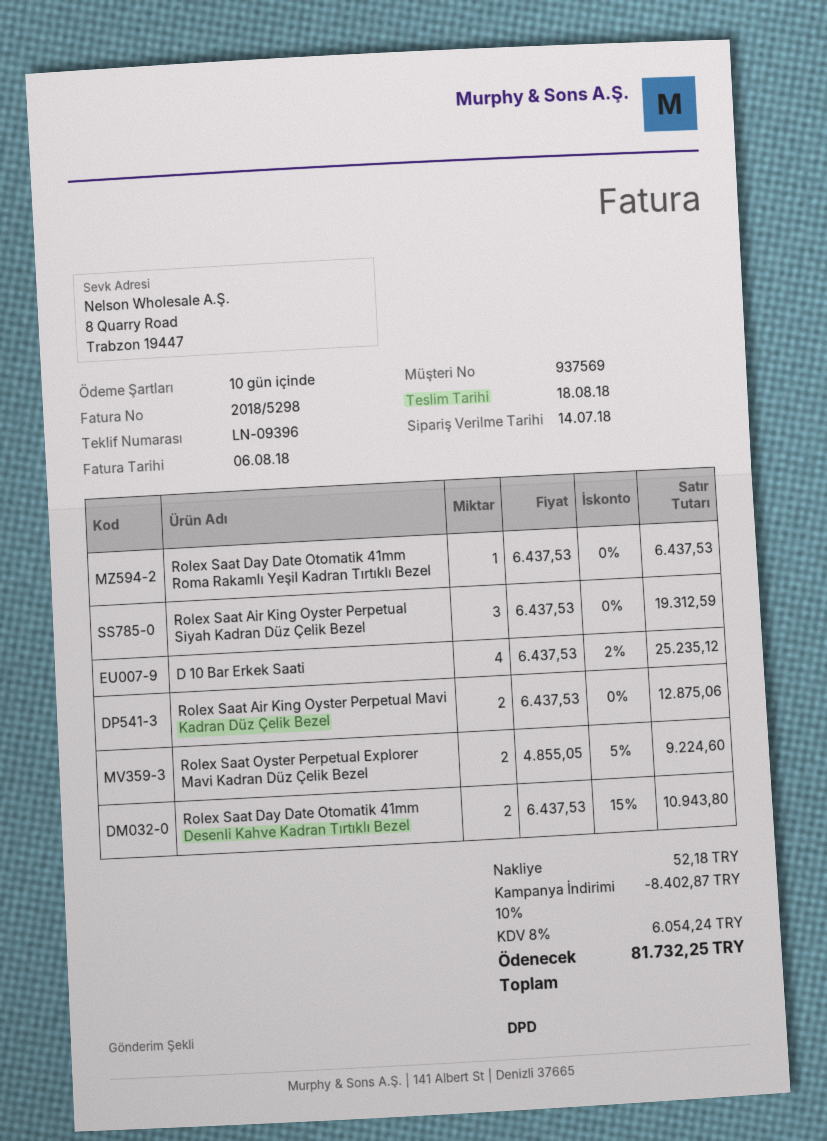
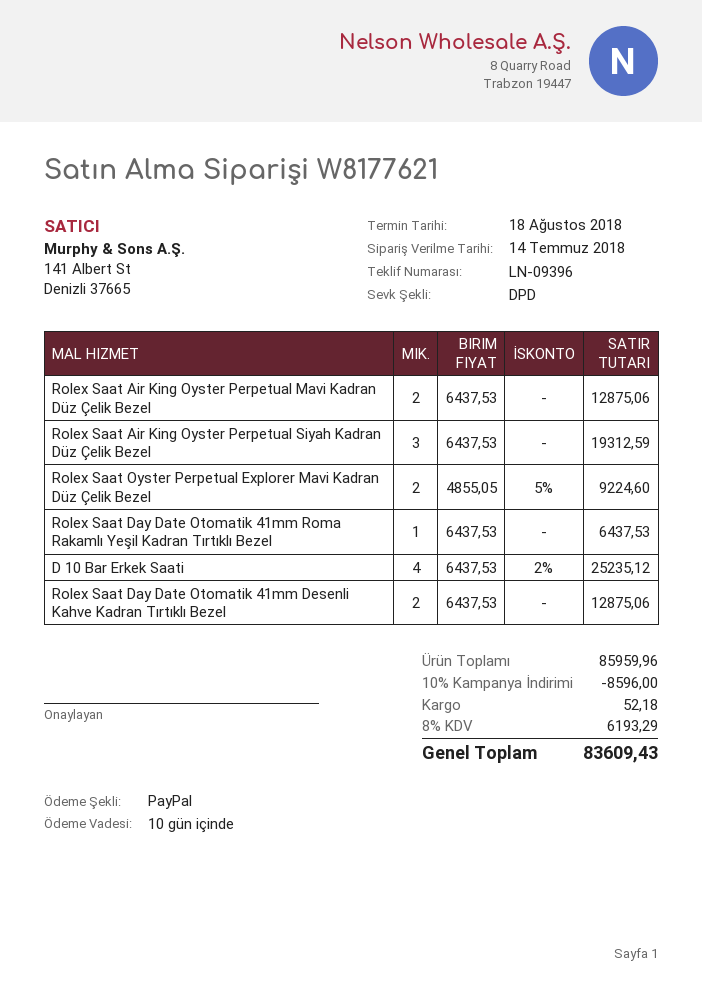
Rolex Saat Day Date Otomatik 41mm Desenli Kahve Kadran Tırtıklı Bezel: 2 x 6437.53 - 15% = 10943.80 -> 2 x 6437.53 = 12875.06
discount: 10% = 8402.87 -> 10% = 8596.00
tax: 8% = 6054.24 -> 8% = 6193.29
total: 81732.25 -> 83609.43

